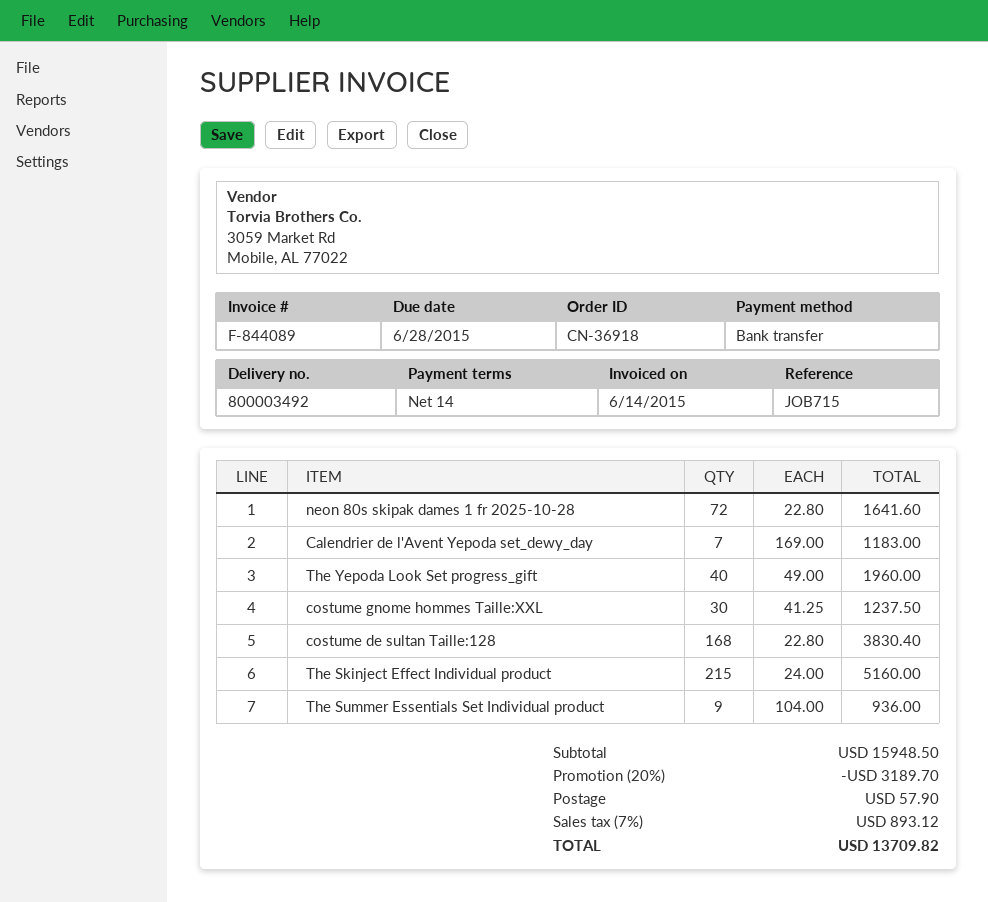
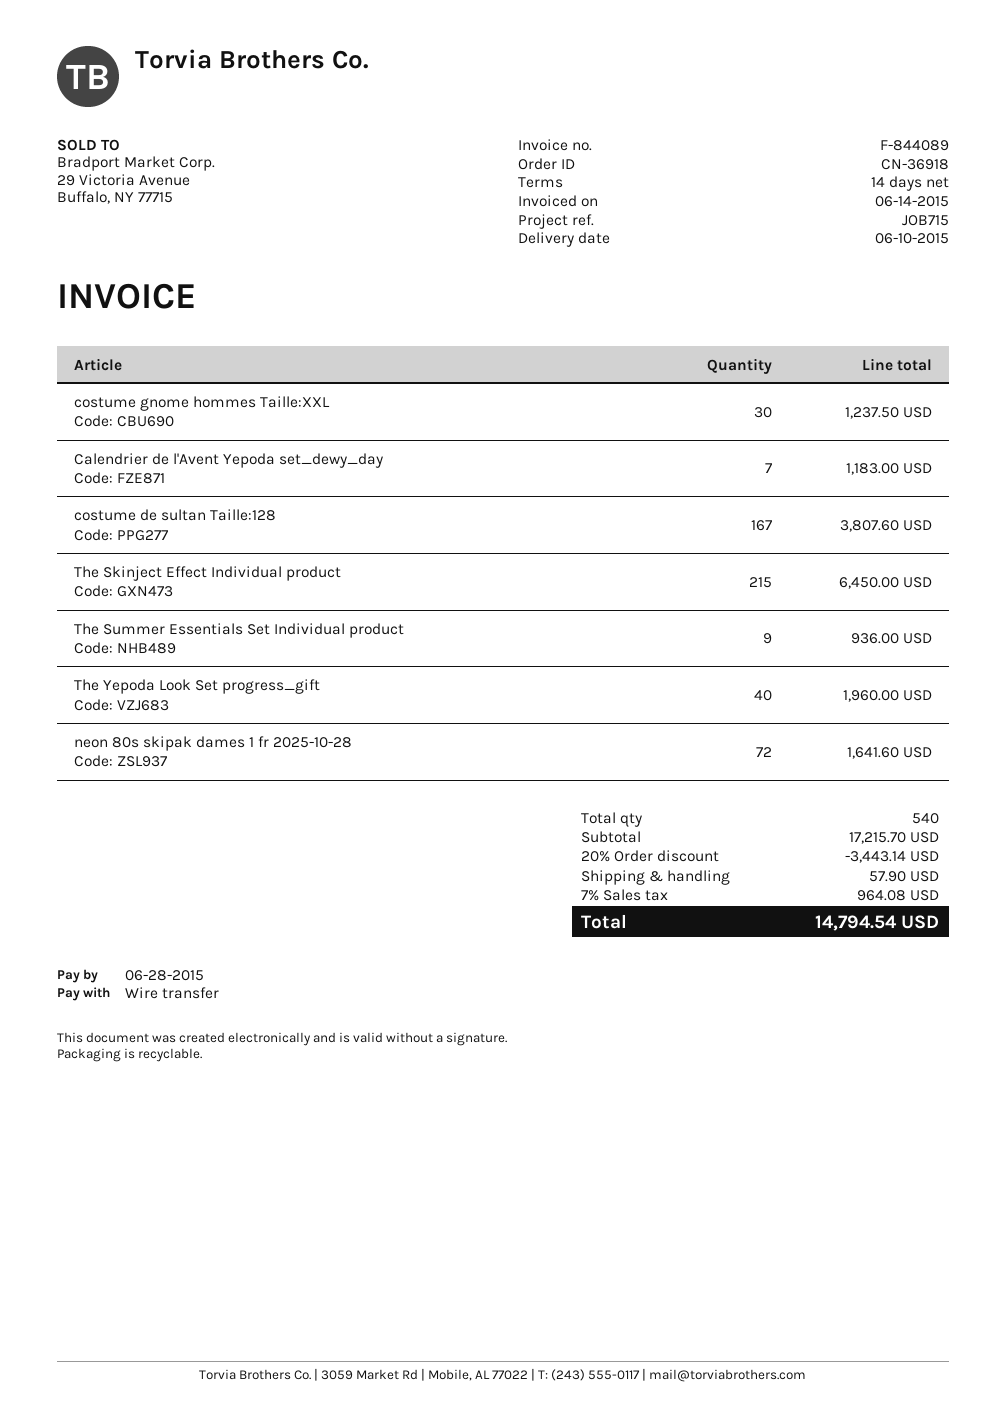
costume de sultan Taille:128: 168 for 3830.40 -> 167 for 3807.60
The Skinject Effect Individual product: 215 for 5160.00 -> 215 for 6450.00
subtotal: 15948.50 -> 17215.70
discount: 20% = 3189.70 -> 20% = 3443.14
tax: 7% = 893.12 -> 7% = 964.08
total: 13709.82 -> 14794.54

